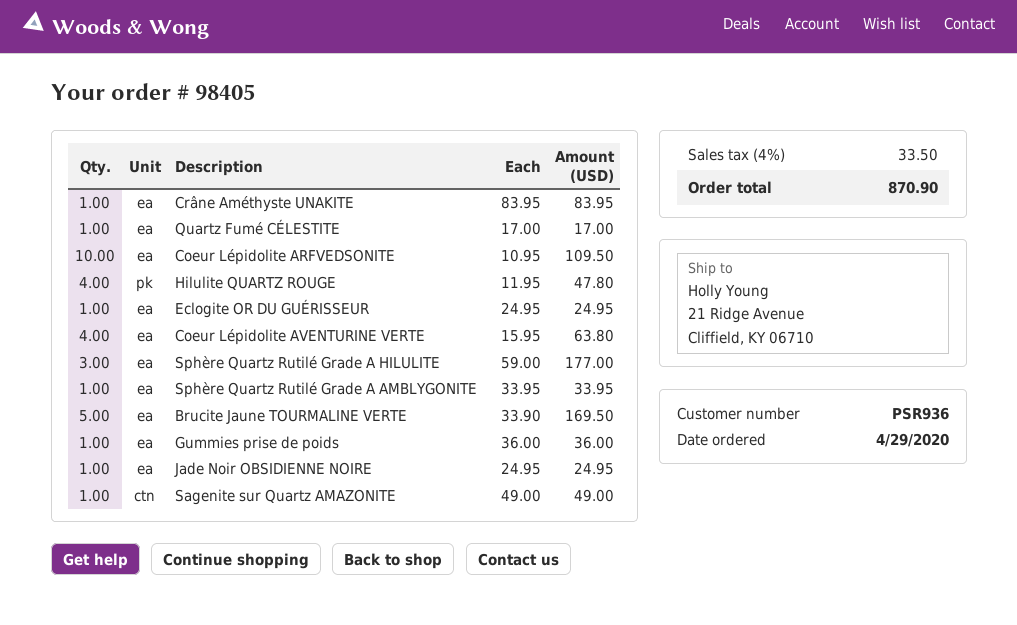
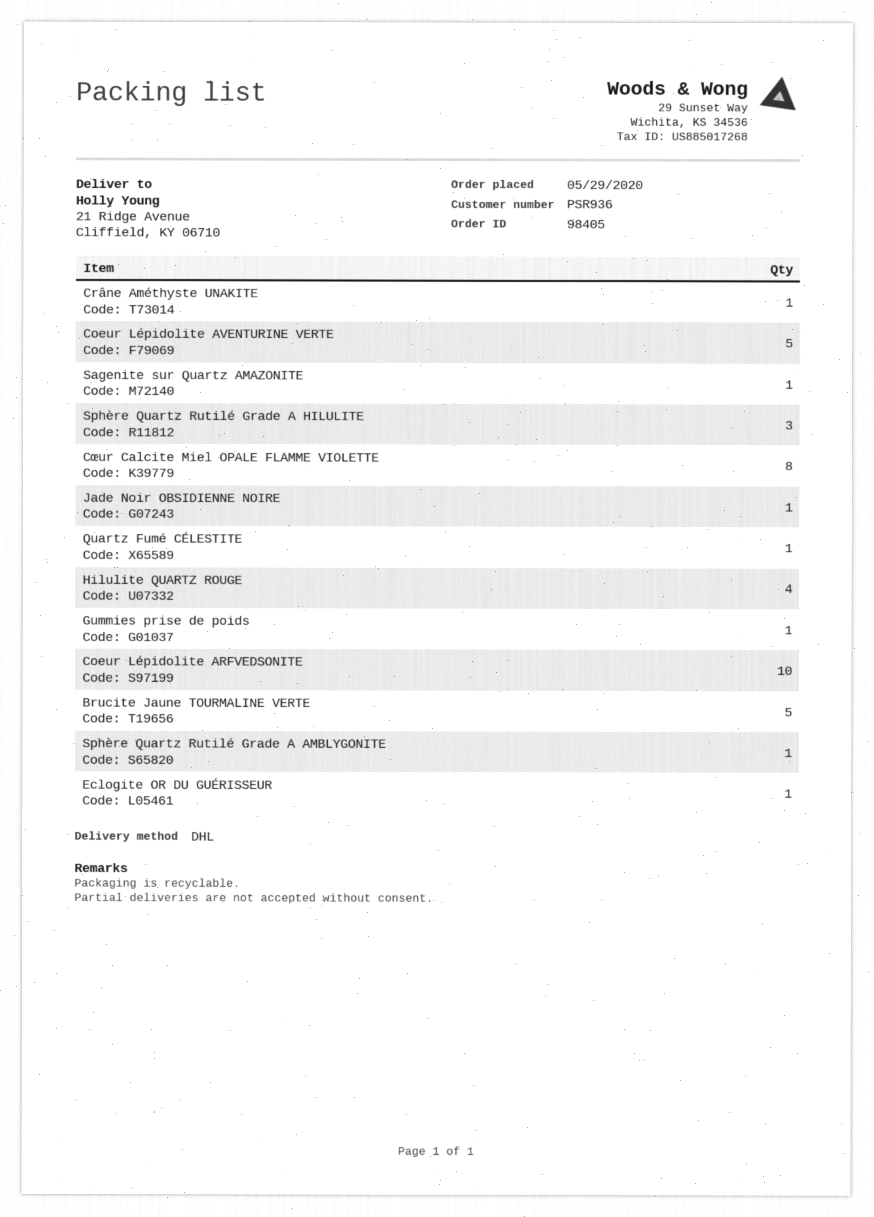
order date: 2020-04-29 -> 2020-05-29
Coeur Lépidolite AVENTURINE VERTE: 4 -> 5
Cœur Calcite Miel OPALE FLAMME VIOLETTE: none -> 8

